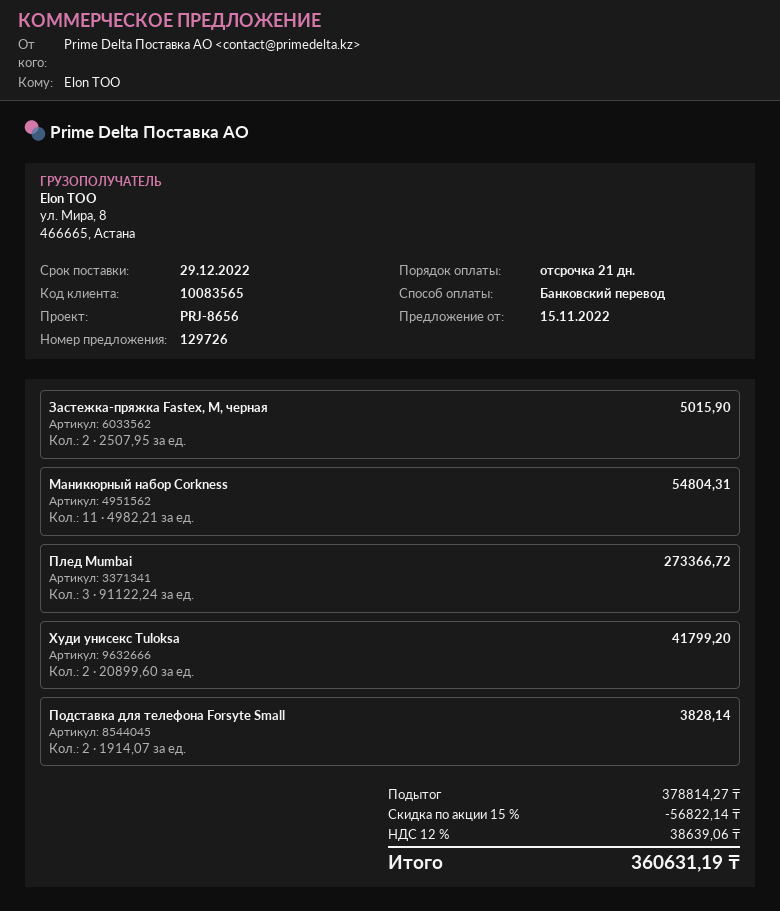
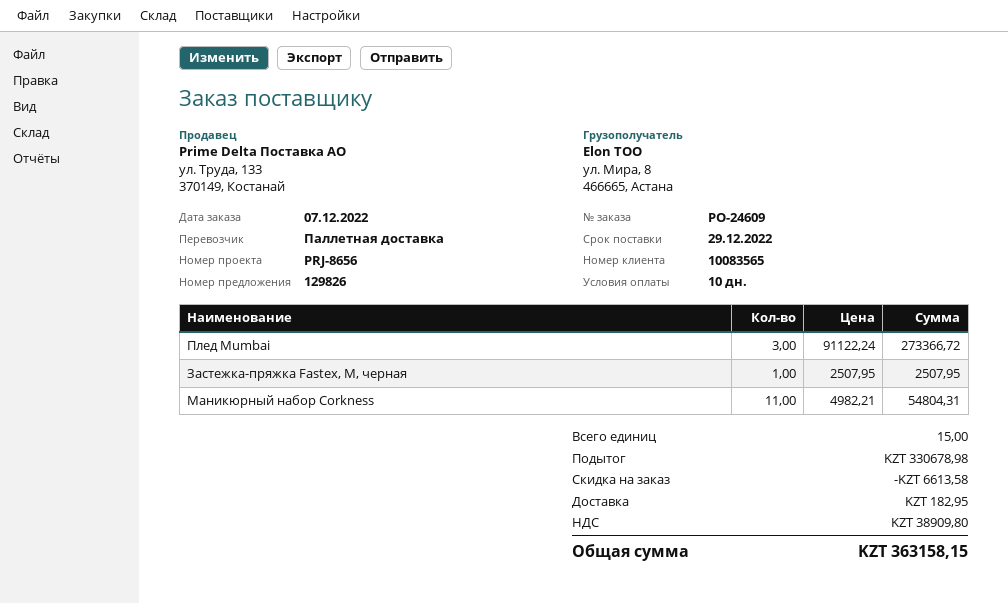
quote number: 129726 -> 129826
payment terms: 21 days -> 10 days
Застежка-пряжка Fastex, М, черная: 2 x 2507.95 = 5015.90 -> 1 x 2507.95 = 2507.95
Худи унисекс Tuloksa: 2 x 20899.60 = 41799.20 -> none
Подставка для телефона Forsyte Small: 2 x 1914.07 = 3828.14 -> none
subtotal: 378814.27 -> 330678.98
discount: 56822.14 -> 6613.58
shipping: none -> 182.95
tax: 38639.06 -> 38909.80
total: 360631.19 -> 363158.15

